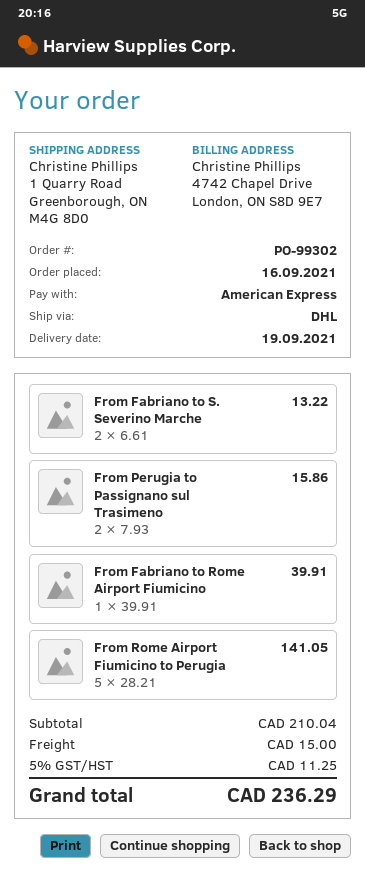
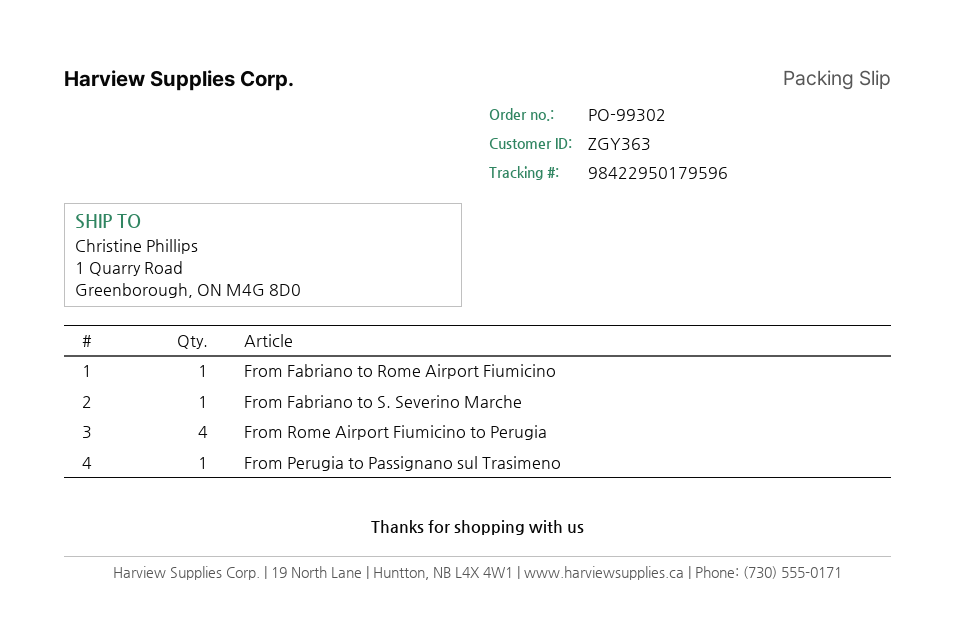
From Fabriano to S. Severino Marche: 2 -> 1
From Perugia to Passignano sul Trasimeno: 2 -> 1
From Rome Airport Fiumicino to Perugia: 5 -> 4

